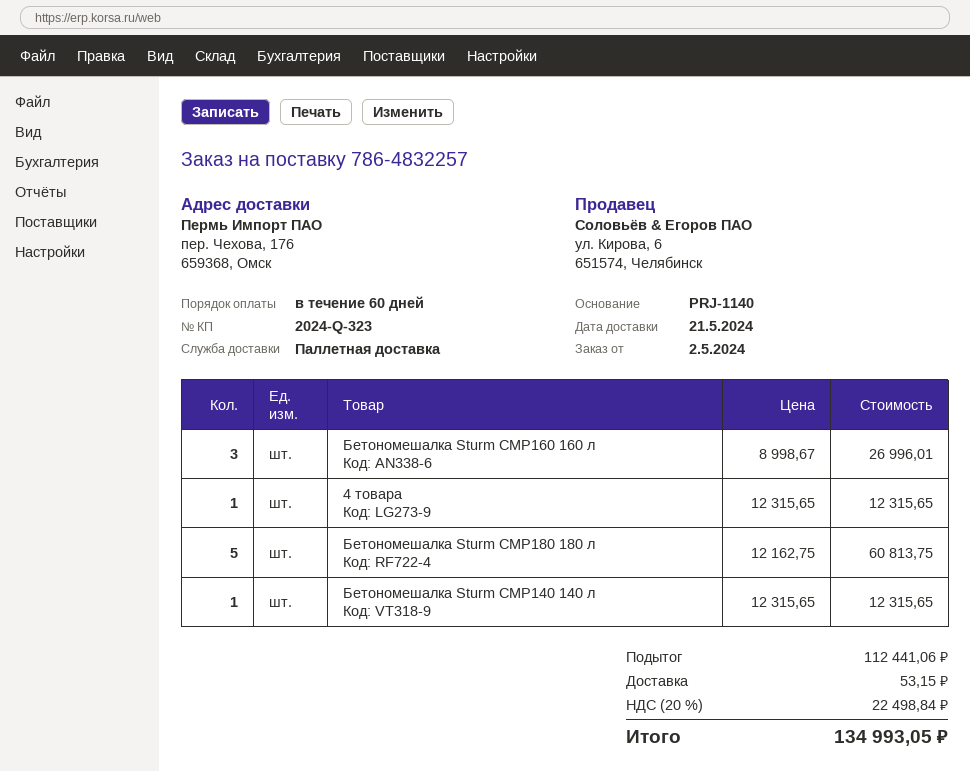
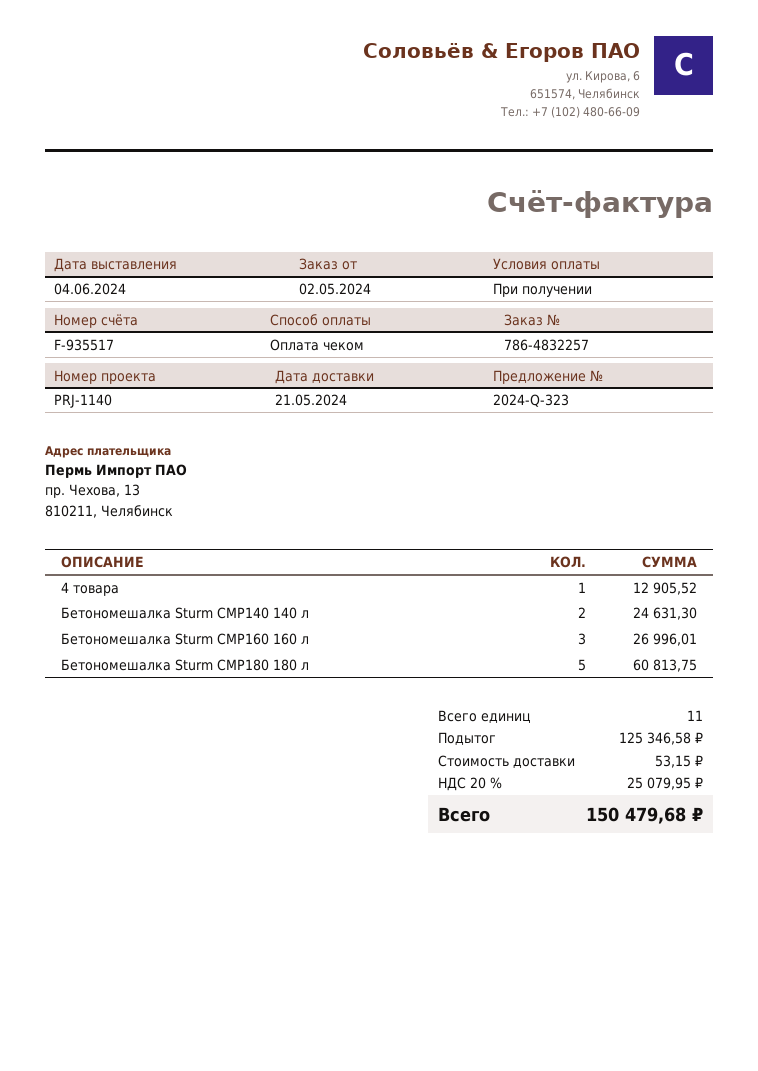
payment terms: 60 days -> on receipt
4 товара: 1 for 12315.65 -> 1 for 12905.52
Бетономешалка Sturm CMP140 140 л: 1 for 12315.65 -> 2 for 24631.30
subtotal: 112441.06 -> 125346.58
tax: 20% = 22498.84 -> 20% = 25079.95
total: 134993.05 -> 150479.68

